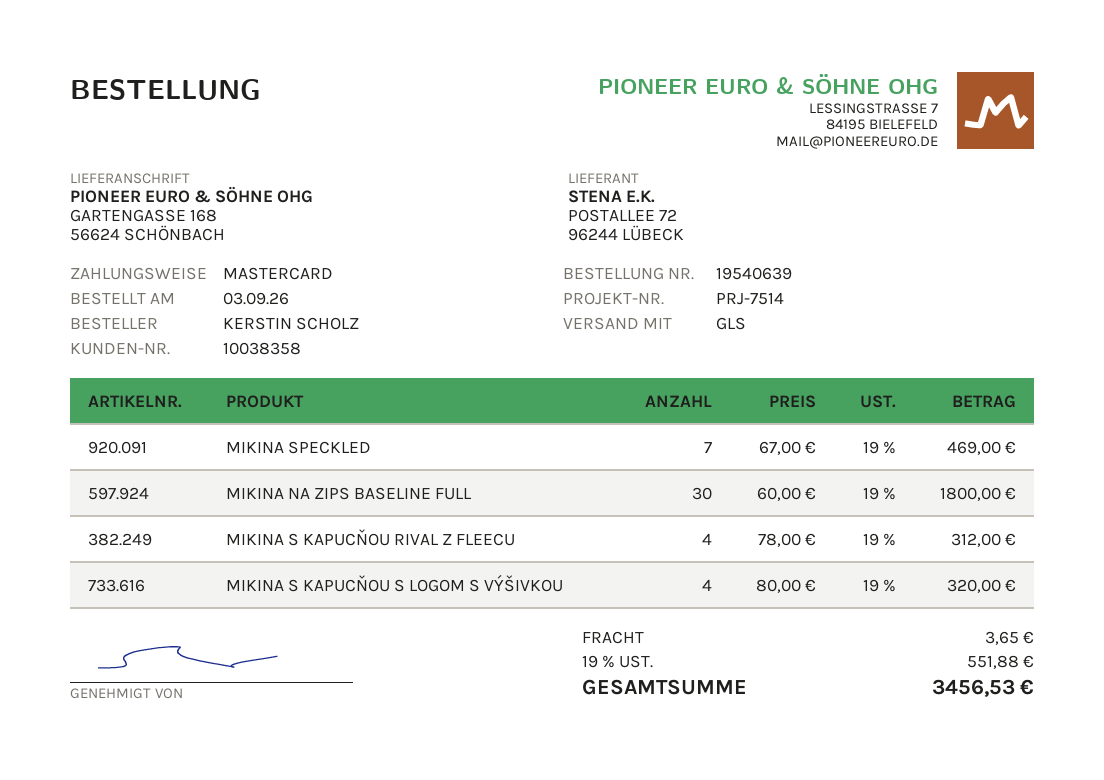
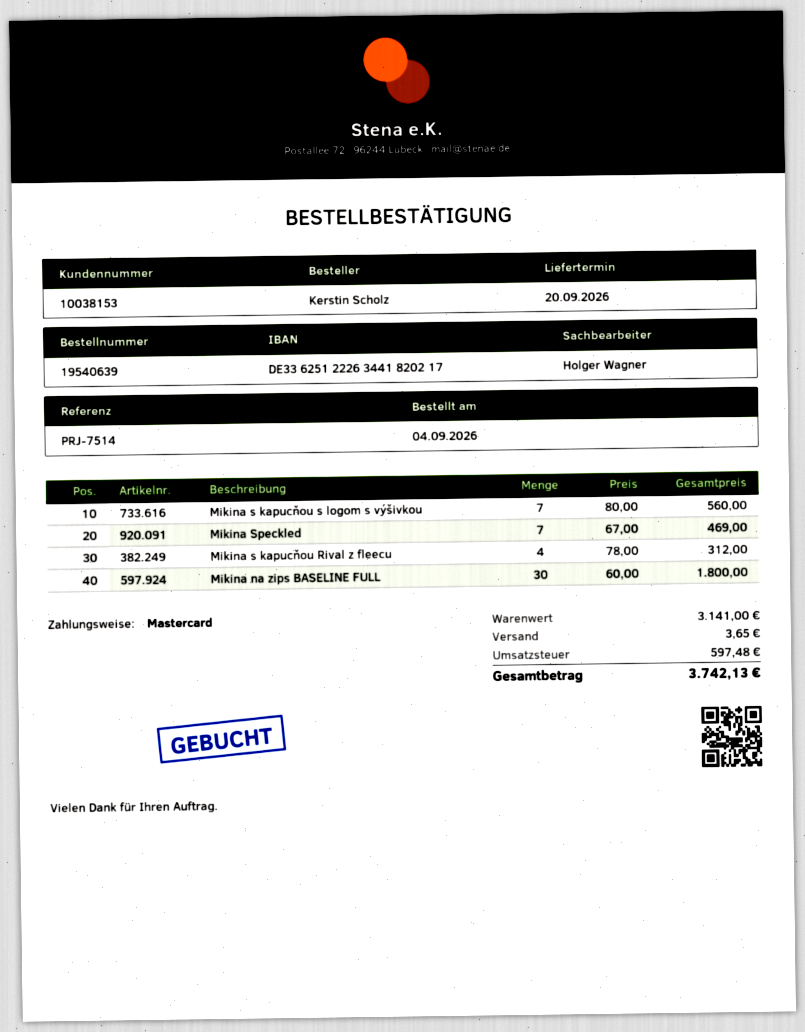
order date: 2026-09-03 -> 2026-09-04
customer number: 10038358 -> 10038153
MIKINA S KAPUCŇOU S LOGOM S VÝŠIVKOU: 4 x 80.00 = 320.00 -> 7 x 80.00 = 560.00
tax: 551.88 -> 597.48
total: 3456.53 -> 3742.13

